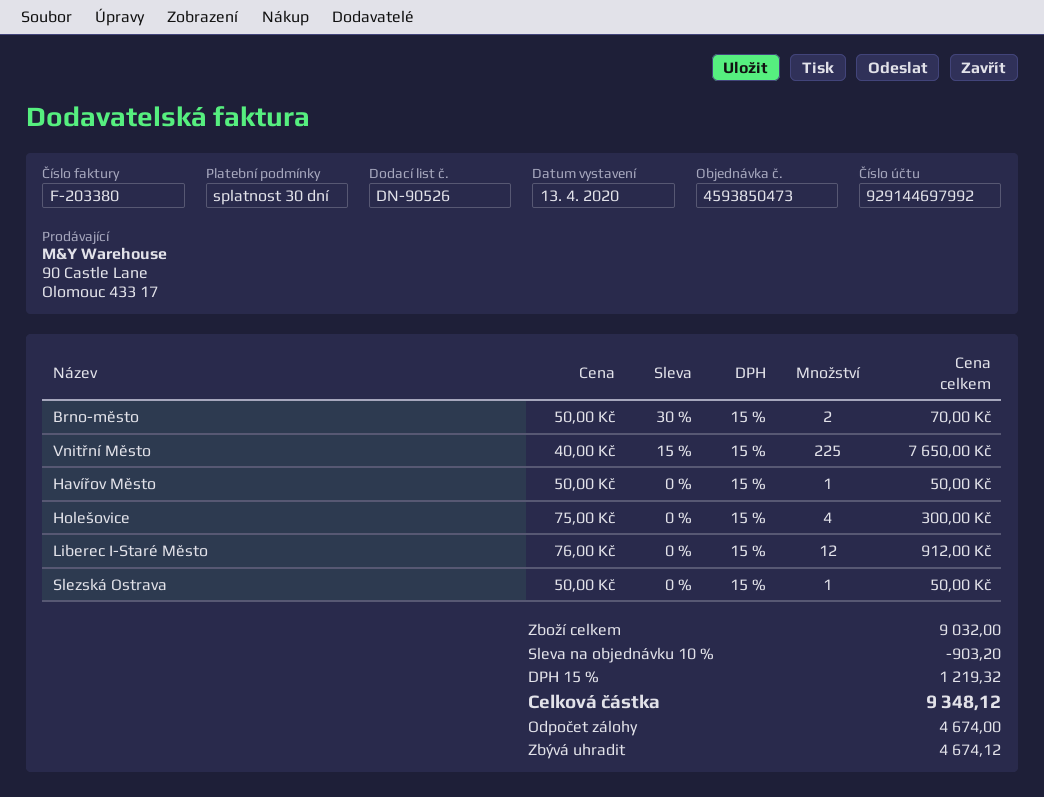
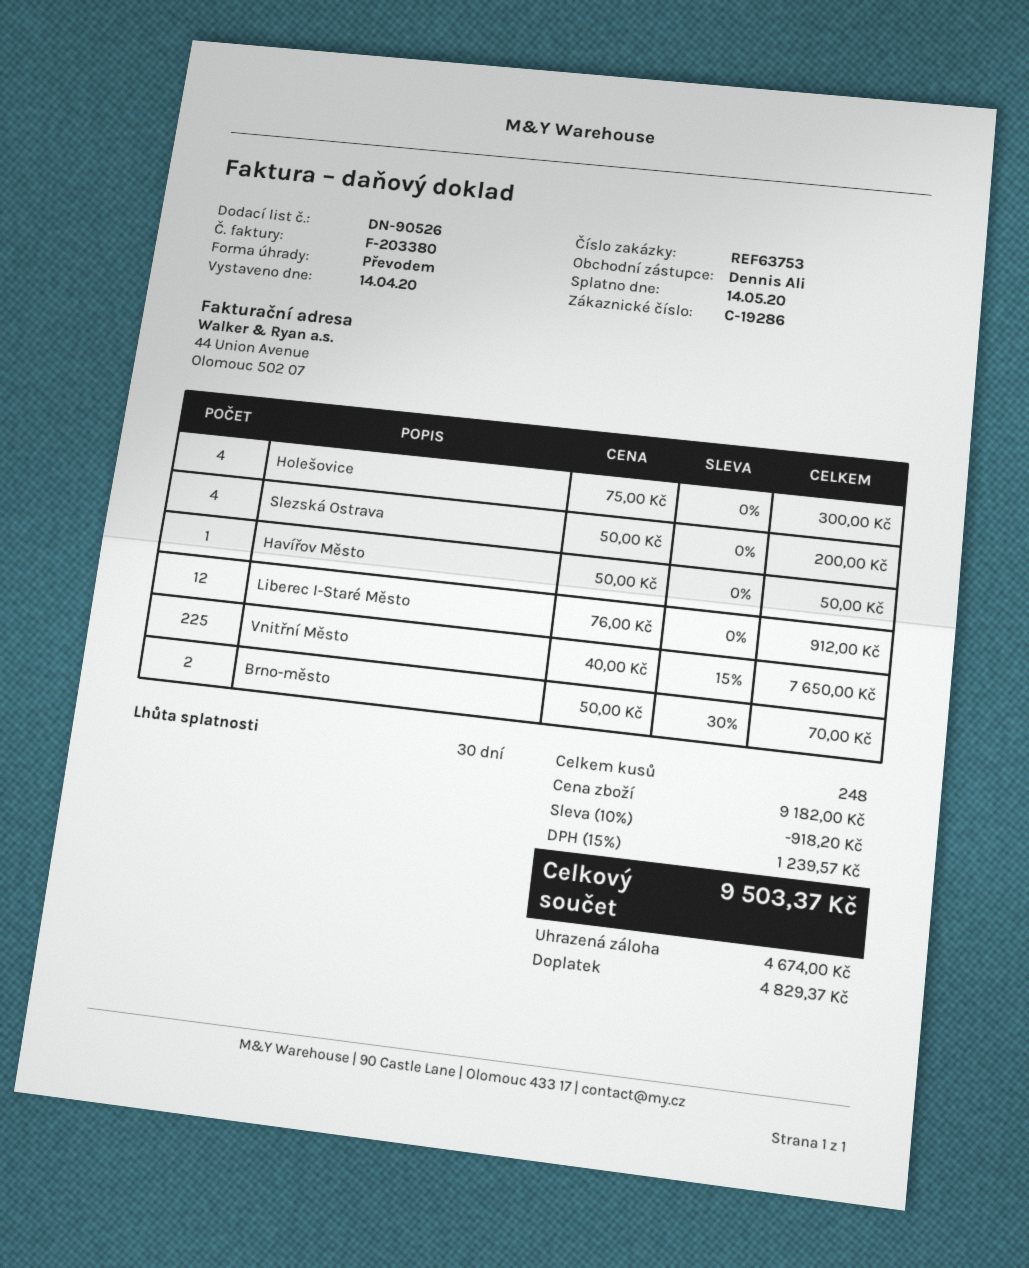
invoice date: 2020-04-13 -> 2020-04-14
Slezská Ostrava: 1 x 50.00 = 50.00 -> 4 x 50.00 = 200.00
subtotal: 9032.00 -> 9182.00
discount: 10% = 903.20 -> 10% = 918.20
tax: 15% = 1219.32 -> 15% = 1239.57
total: 9348.12 -> 9503.37
balance: 4674.12 -> 4829.37

